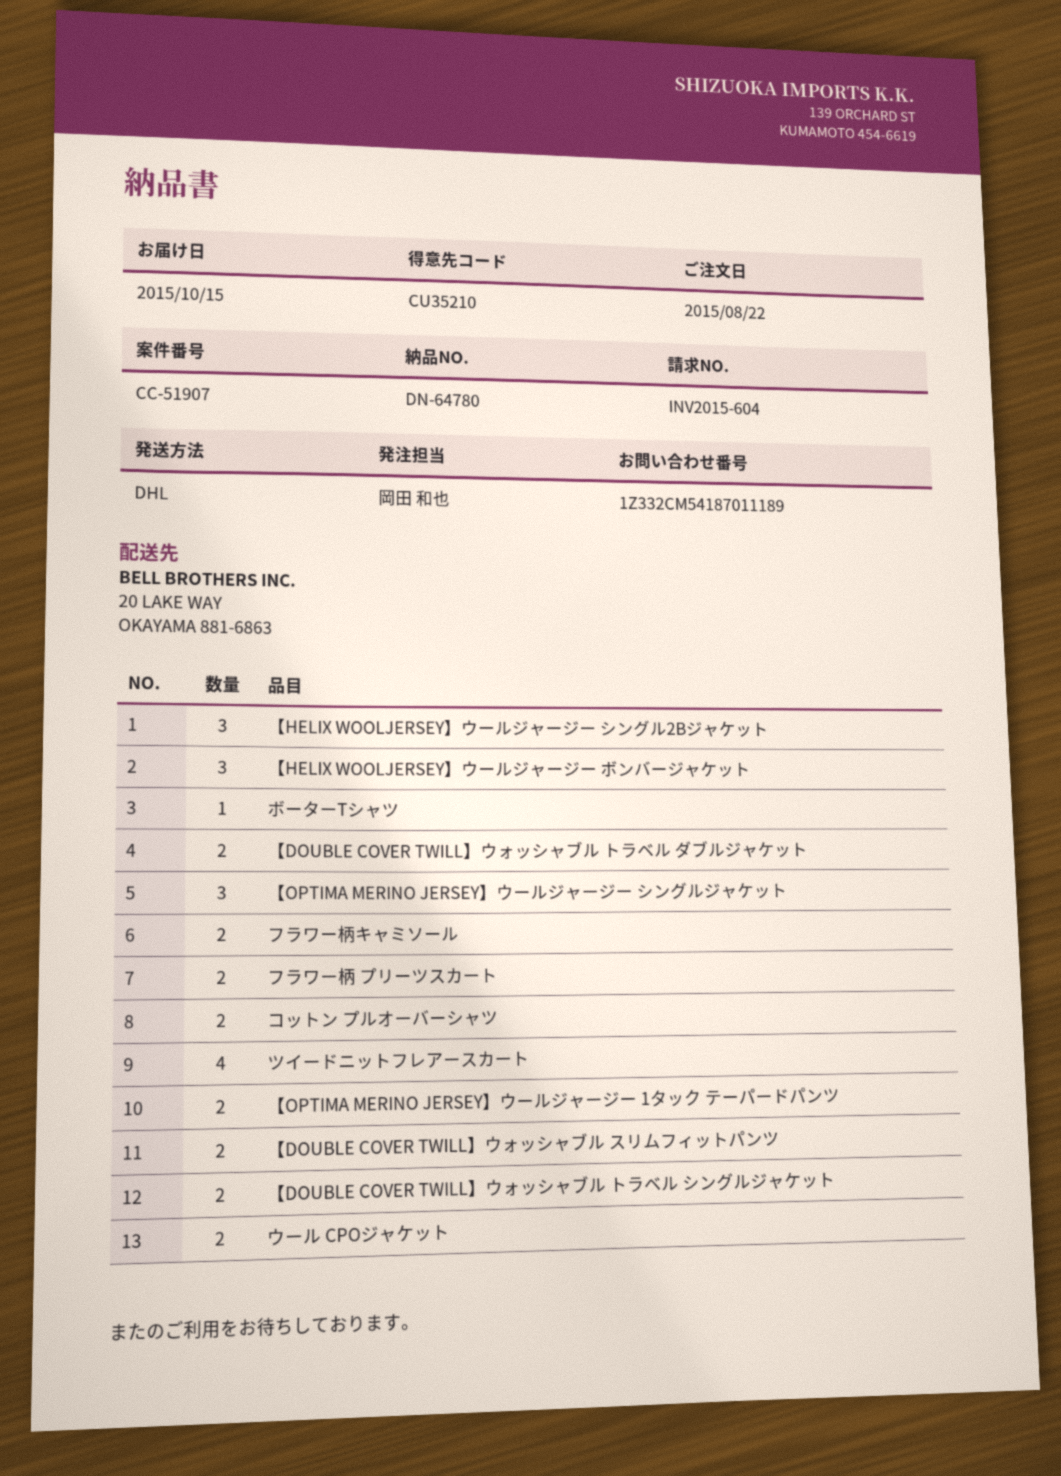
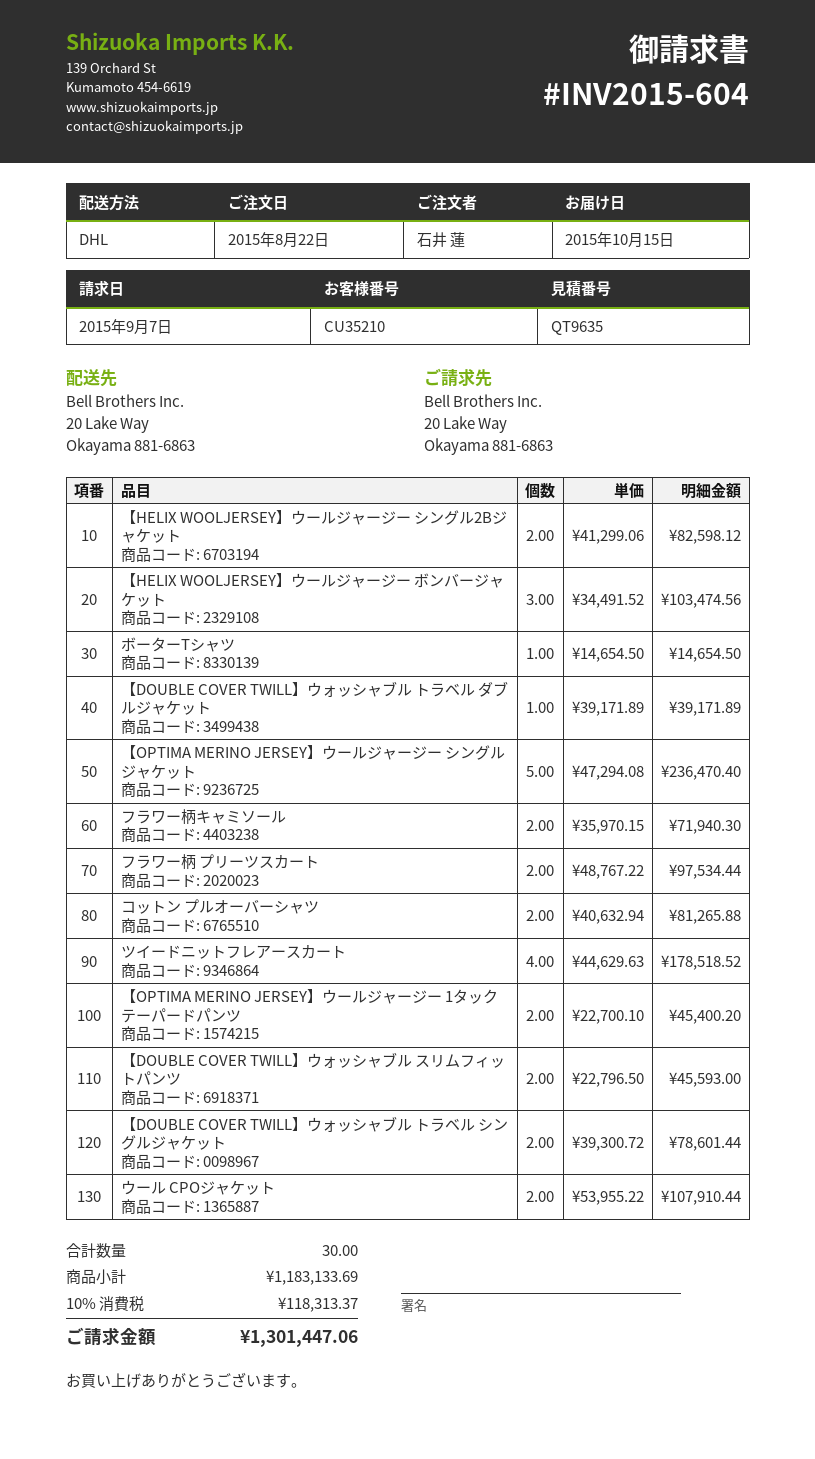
ordered by: 岡田 和也 -> 石井 蓮
【HELIX WOOLJERSEY】ウールジャージー シングル2Bジャケット: 3 -> 2
【DOUBLE COVER TWILL】ウォッシャブル トラベル ダブルジャケット: 2 -> 1
【OPTIMA MERINO JERSEY】ウールジャージー シングルジャケット: 3 -> 5

